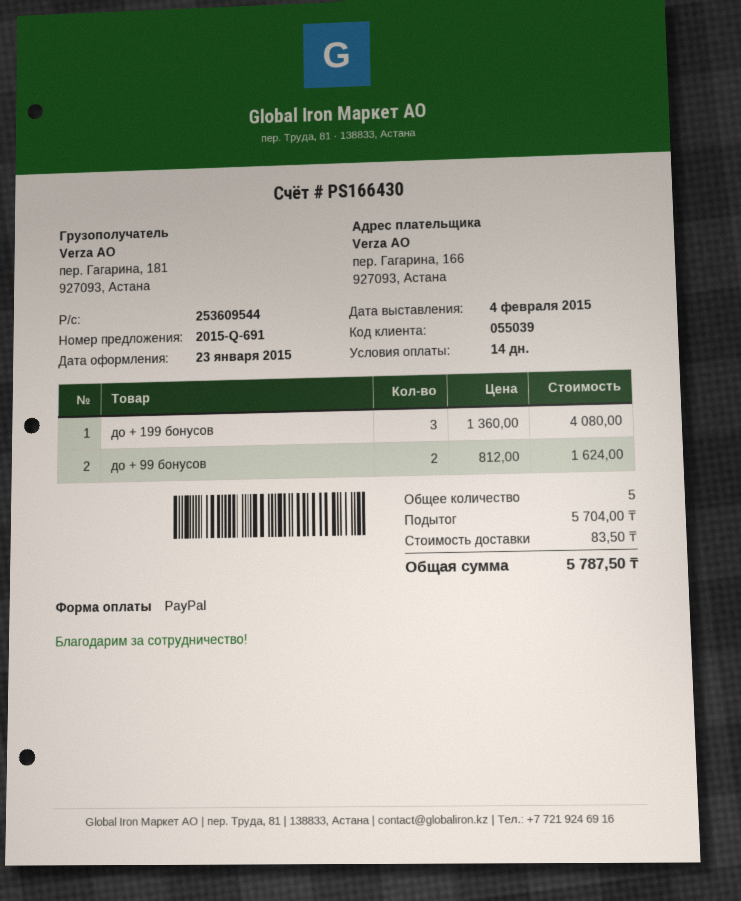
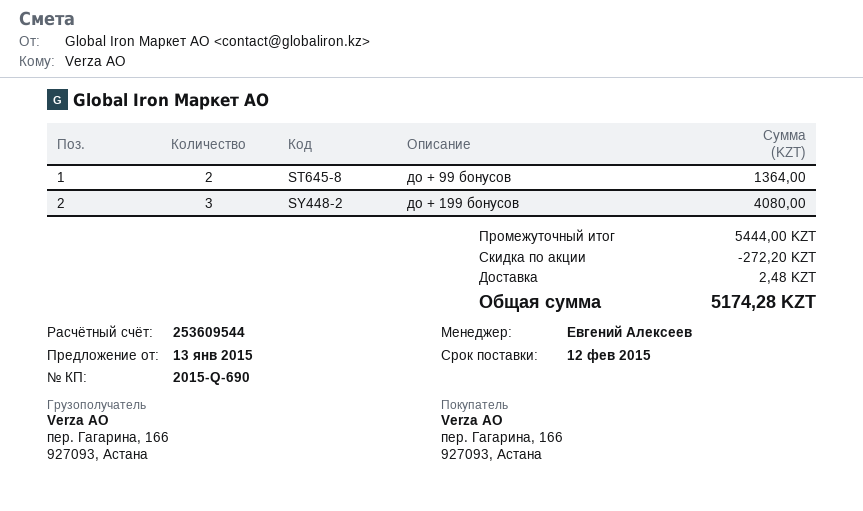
quote number: 2015-Q-691 -> 2015-Q-690
ship to: пер. Гагарина, 181, 927093, Астана -> пер. Гагарина, 166, 927093, Астана
до + 99 бонусов: 2 for 1624.00 -> 2 for 1364.00
subtotal: 5704.00 -> 5444.00
discount: none -> 272.20
shipping: 83.50 -> 2.48
total: 5787.50 -> 5174.28

